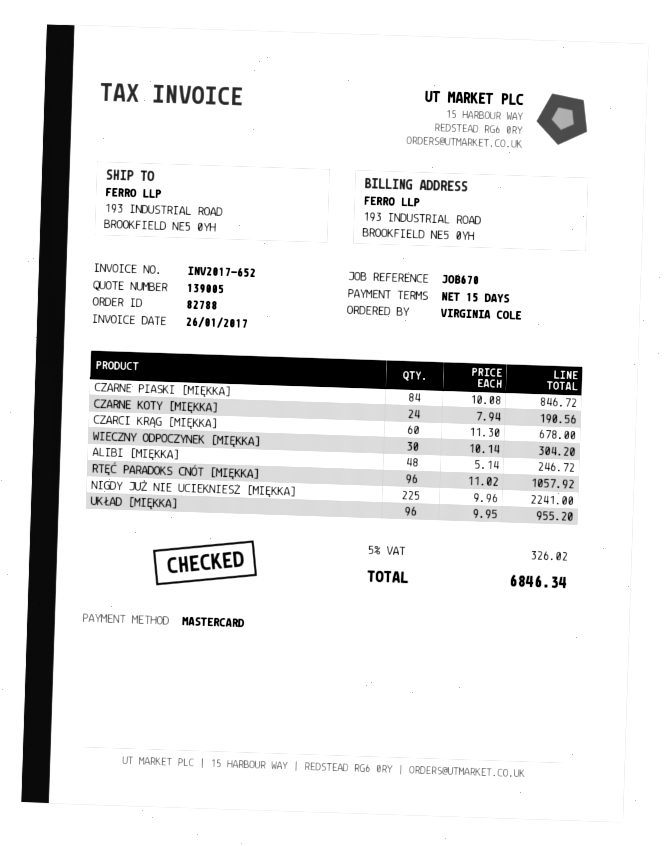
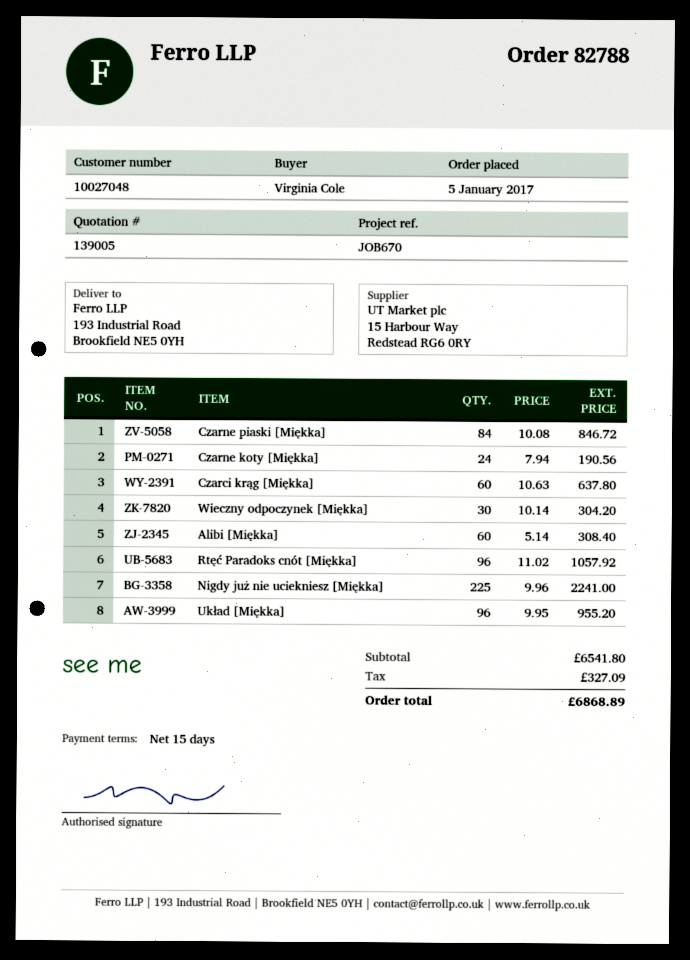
CZARCI KRĄG [MIĘKKA]: 60 x 11.30 = 678.00 -> 60 x 10.63 = 637.80
ALIBI [MIĘKKA]: 48 x 5.14 = 246.72 -> 60 x 5.14 = 308.40
tax: 326.02 -> 327.09
total: 6846.34 -> 6868.89

